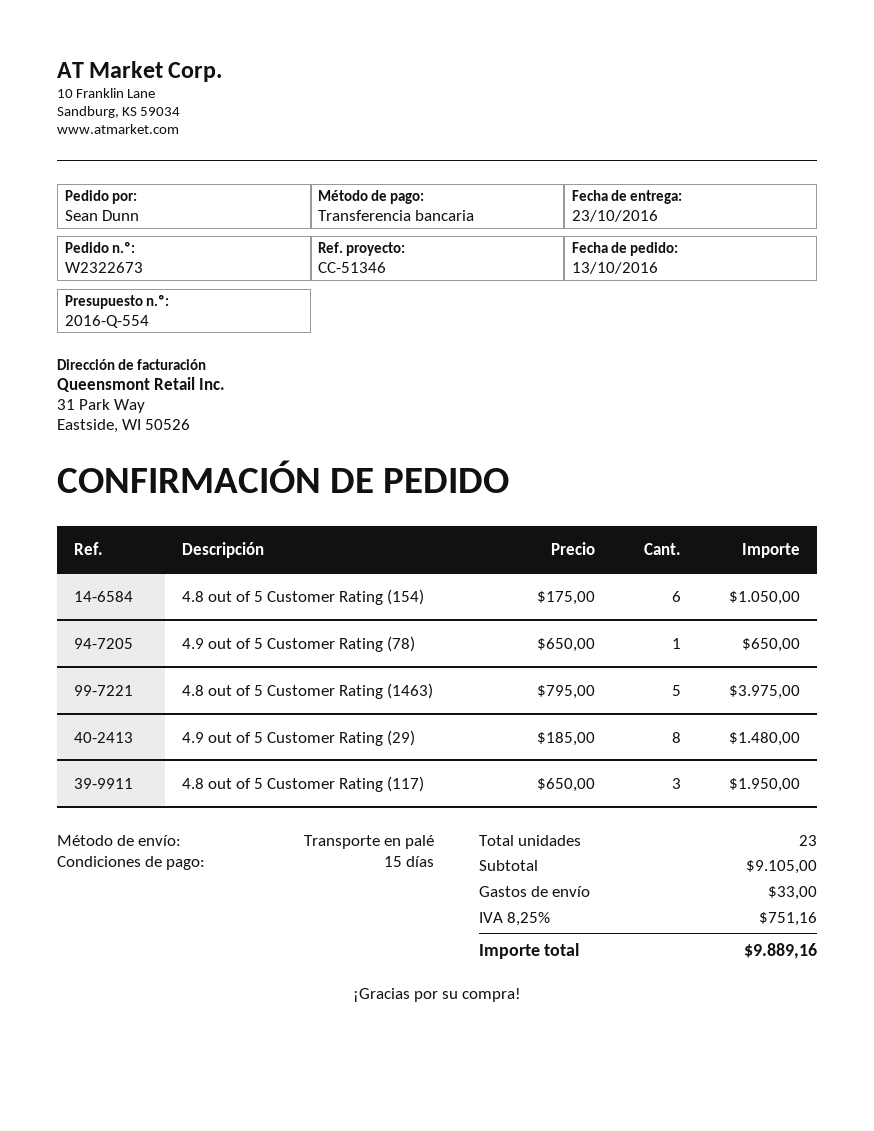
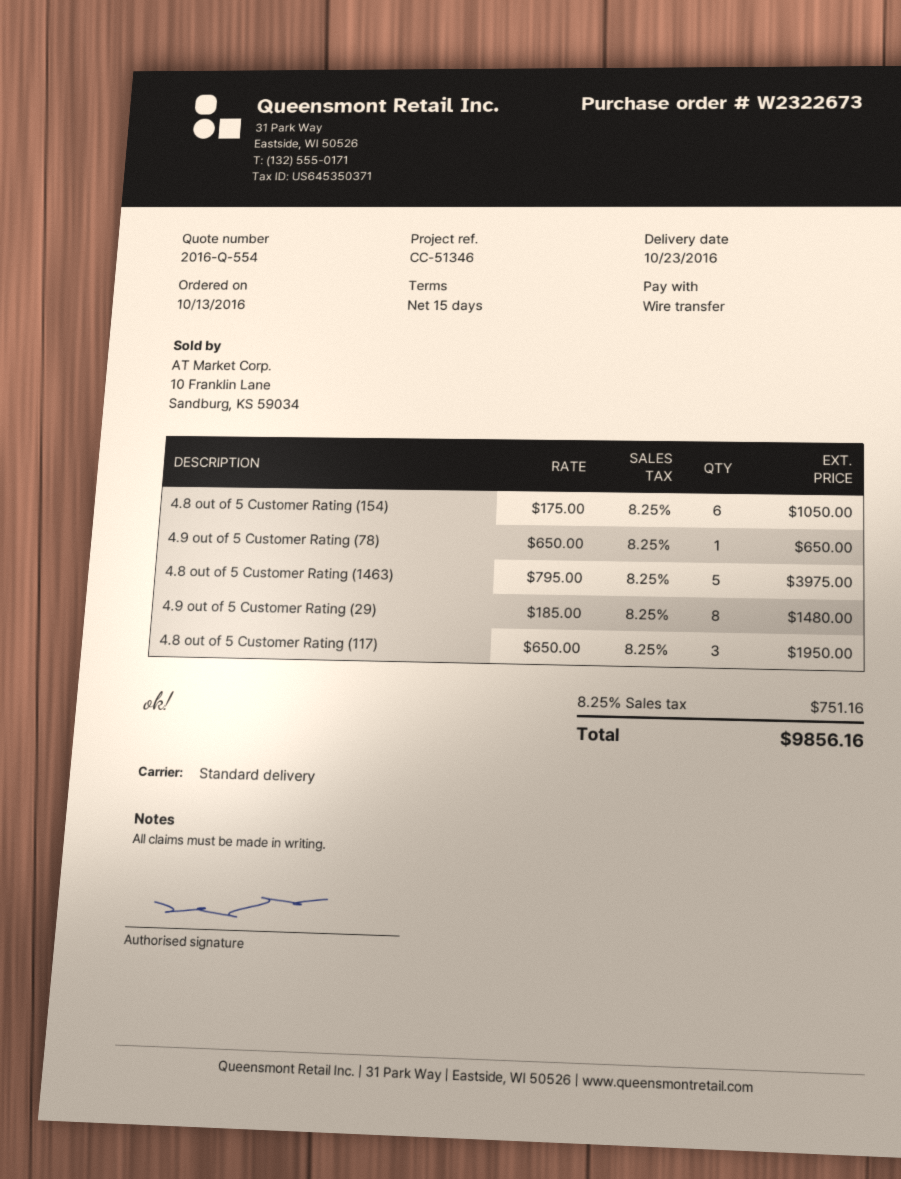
shipping method: pallet freight -> standard
shipping: 33.00 -> none
total: 9889.16 -> 9856.16

